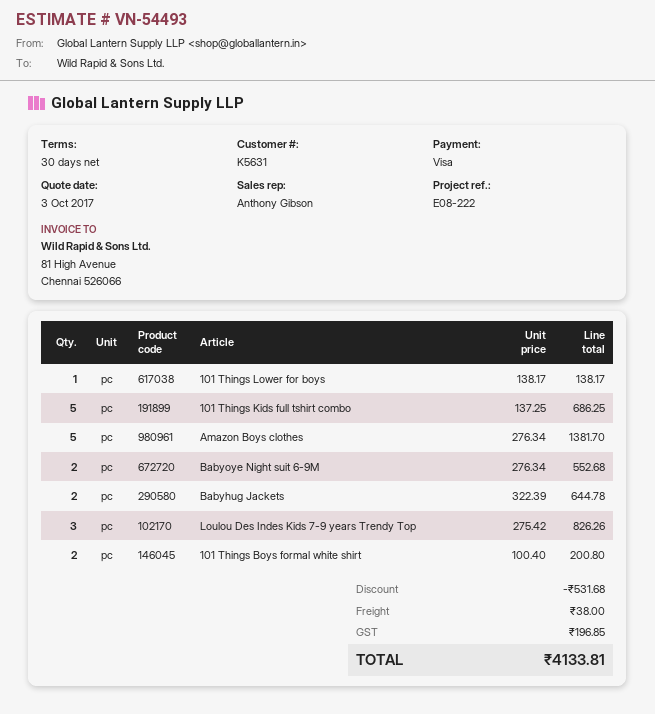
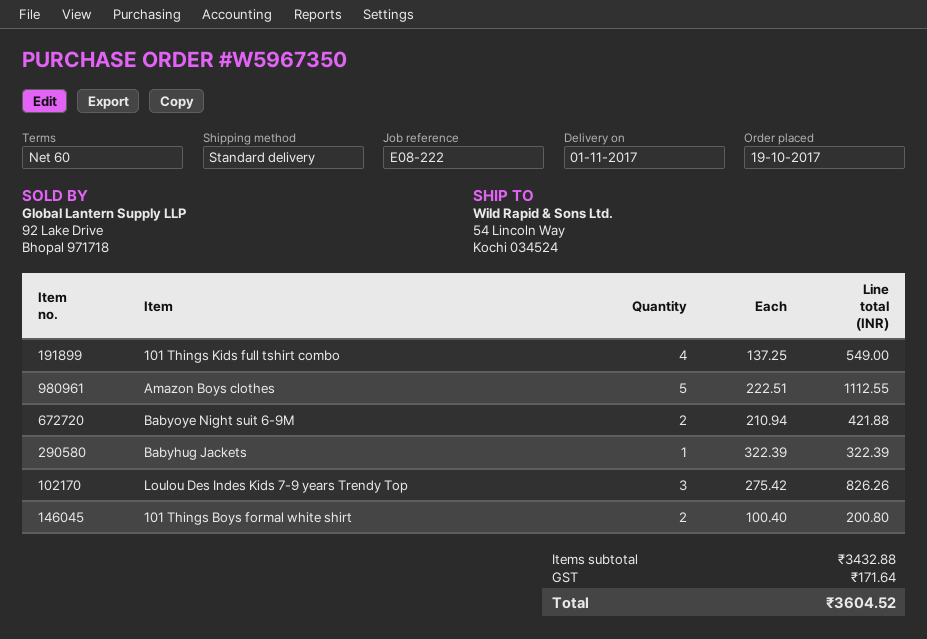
payment terms: 30 days -> 60 days
101 Things Lower for boys: 1 x 138.17 = 138.17 -> none
101 Things Kids full tshirt combo: 5 x 137.25 = 686.25 -> 4 x 137.25 = 549.00
Amazon Boys clothes: 5 x 276.34 = 1381.70 -> 5 x 222.51 = 1112.55
Babyoye Night suit 6-9M: 2 x 276.34 = 552.68 -> 2 x 210.94 = 421.88
Babyhug Jackets: 2 x 322.39 = 644.78 -> 1 x 322.39 = 322.39
discount: 531.68 -> none
shipping: 38.00 -> none
tax: 196.85 -> 171.64
total: 4133.81 -> 3604.52

